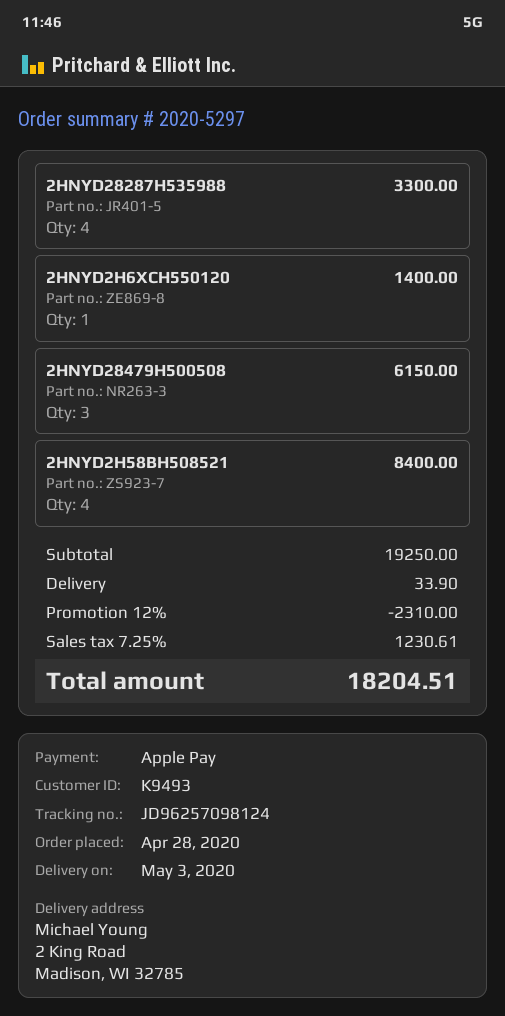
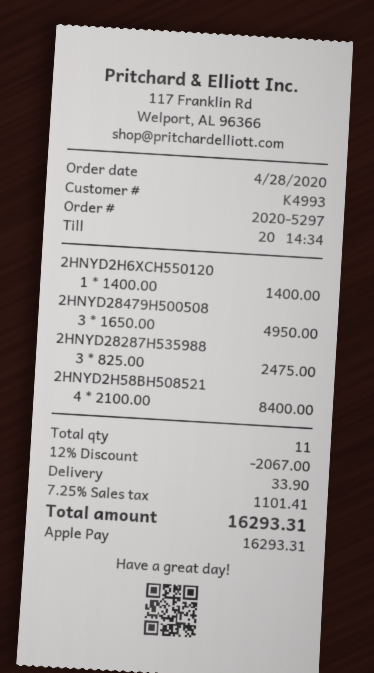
customer number: K9493 -> K4993
2HNYD28287H535988: 4 for 3300.00 -> 3 for 2475.00
2HNYD28479H500508: 3 for 6150.00 -> 3 for 4950.00
discount: 12% = 2310.00 -> 12% = 2067.00
tax: 7.25% = 1230.61 -> 7.25% = 1101.41
total: 18204.51 -> 16293.31

